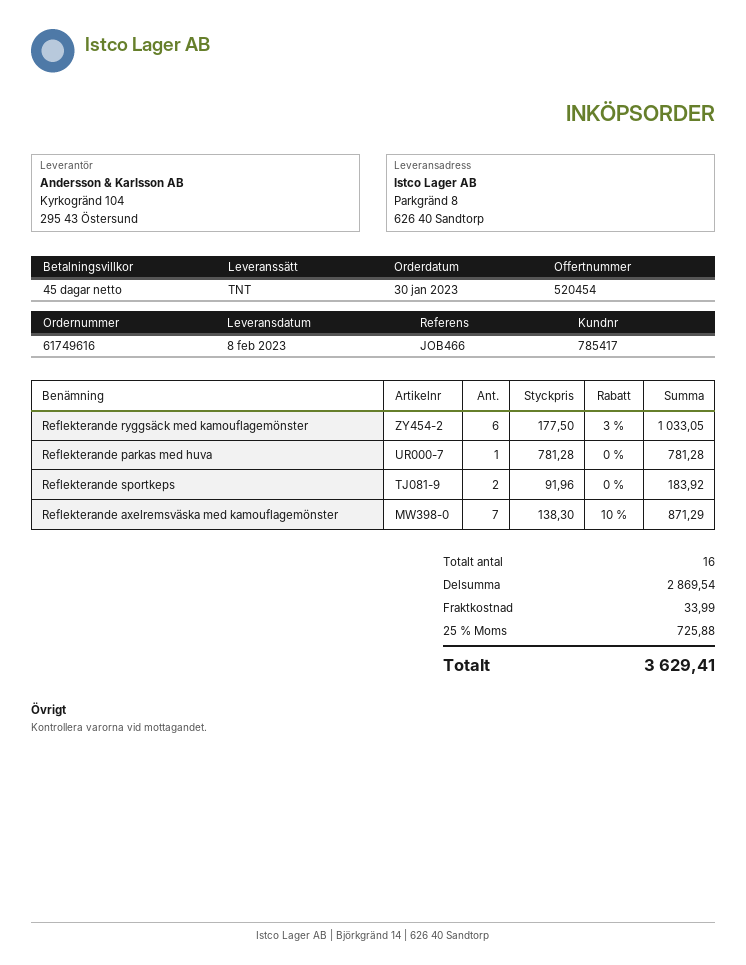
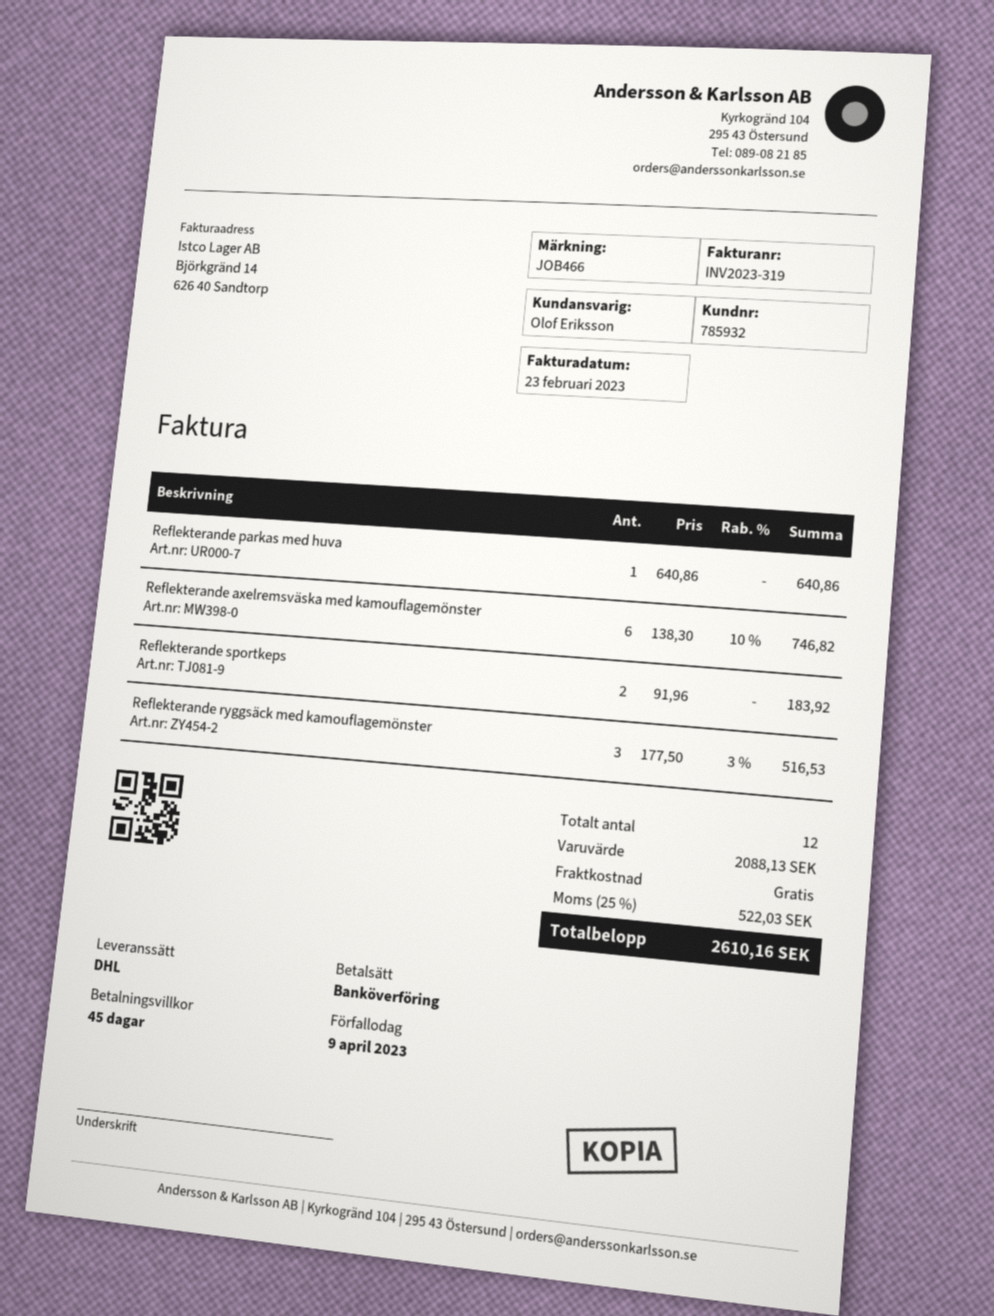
customer number: 785417 -> 785932
shipping method: TNT -> DHL
Reflekterande ryggsäck med kamouflagemönster: 6 x 177.50 - 3% = 1033.05 -> 3 x 177.50 - 3% = 516.53
Reflekterande parkas med huva: 1 x 781.28 = 781.28 -> 1 x 640.86 = 640.86
Reflekterande axelremsväska med kamouflagemönster: 7 x 138.30 - 10% = 871.29 -> 6 x 138.30 - 10% = 746.82
total quantity: 16 -> 12
subtotal: 2869.54 -> 2088.13
shipping: 33.99 -> 0.00
tax: 25% = 725.88 -> 25% = 522.03
total: 3629.41 -> 2610.16

